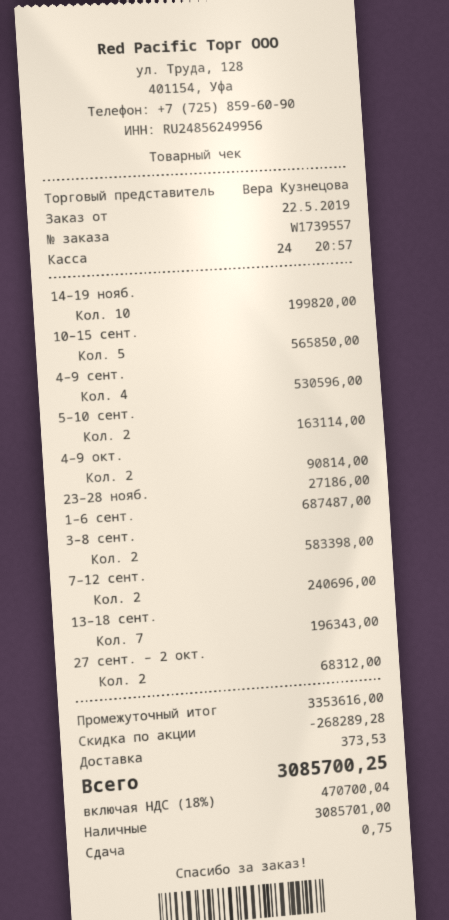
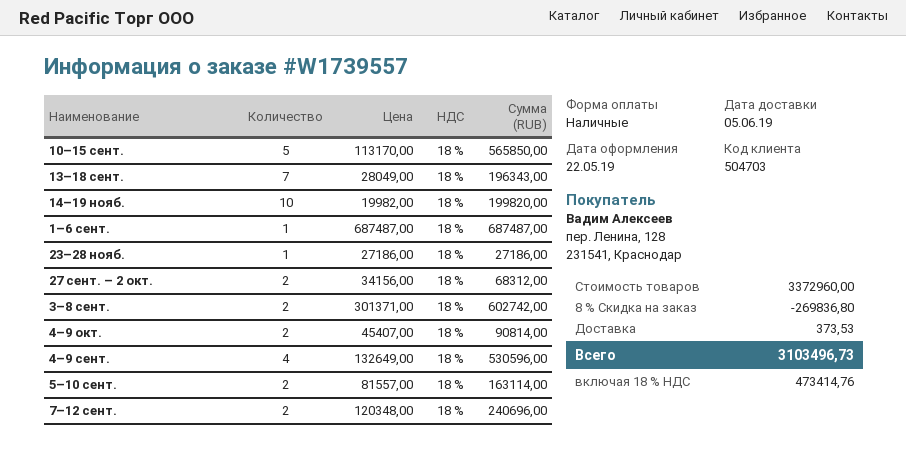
3–8 сент.: 2 for 583398.00 -> 2 for 602742.00
subtotal: 3353616.00 -> 3372960.00
discount: 268289.28 -> 269836.80
tax: 18% = 470700.04 -> 18% = 473414.76
total: 3085700.25 -> 3103496.73

